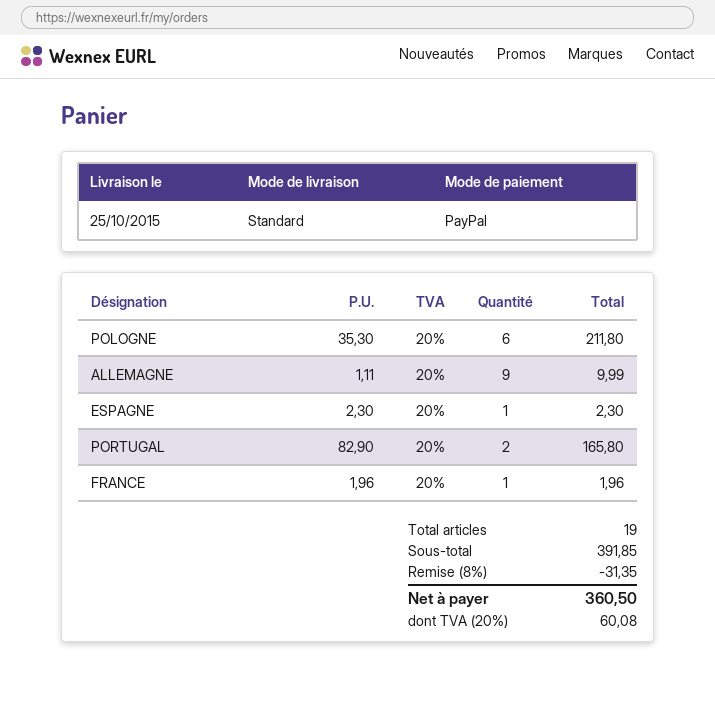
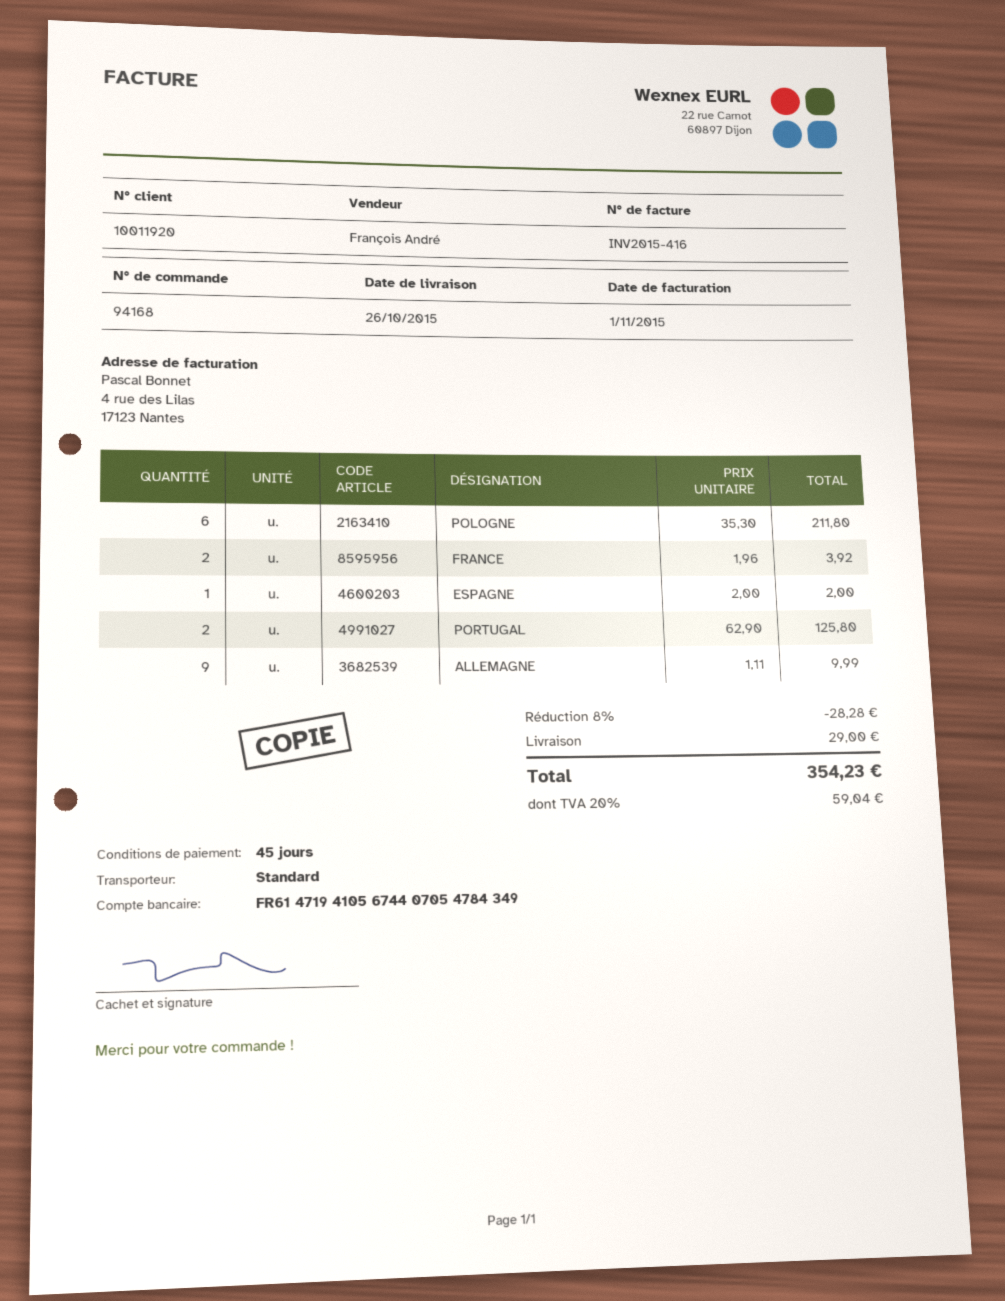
delivery date: 2015-10-25 -> 2015-10-26
ESPAGNE: 1 x 2.30 = 2.30 -> 1 x 2.00 = 2.00
PORTUGAL: 2 x 82.90 = 165.80 -> 2 x 62.90 = 125.80
FRANCE: 1 x 1.96 = 1.96 -> 2 x 1.96 = 3.92
discount: 8% = 31.35 -> 8% = 28.28
shipping: none -> 29.00
tax: 20% = 60.08 -> 20% = 59.04
total: 360.50 -> 354.23

